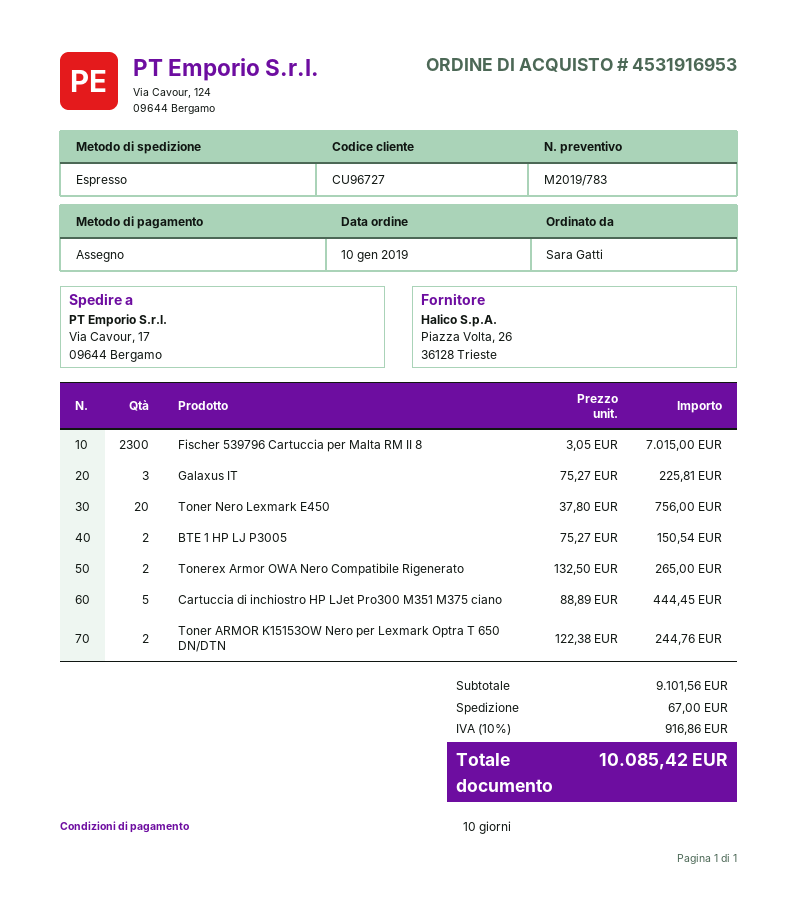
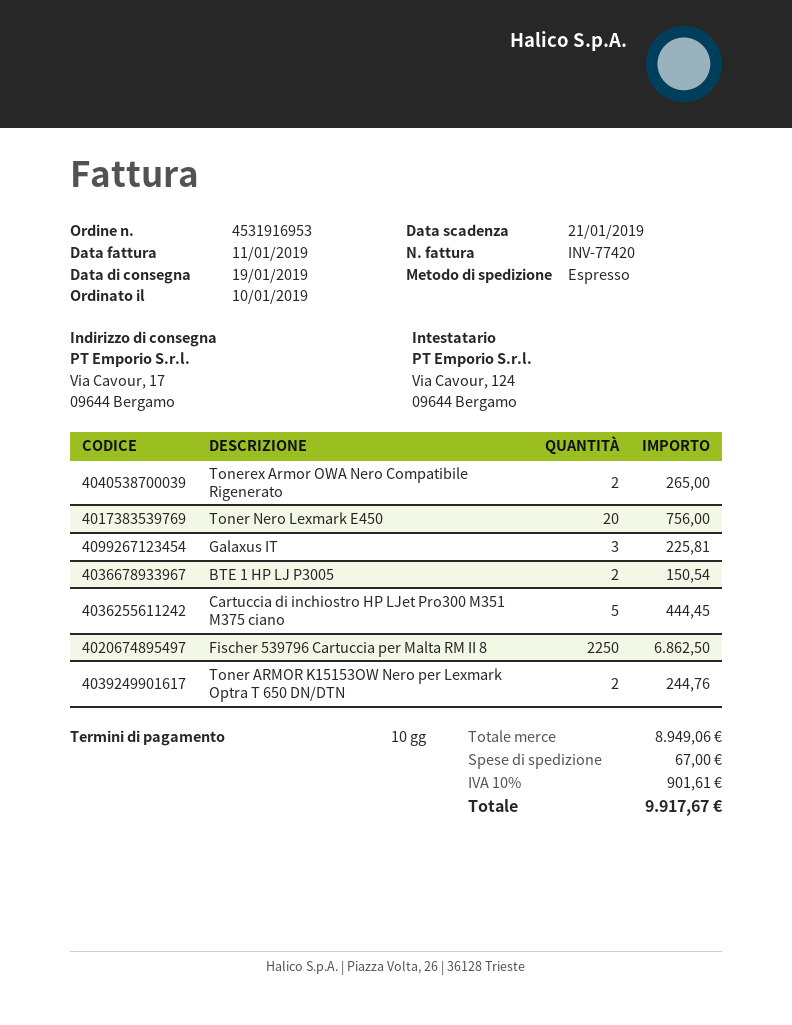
Fischer 539796 Cartuccia per Malta RM II 8: 2300 for 7015.00 -> 2250 for 6862.50
subtotal: 9101.56 -> 8949.06
tax: 10% = 916.86 -> 10% = 901.61
total: 10085.42 -> 9917.67

